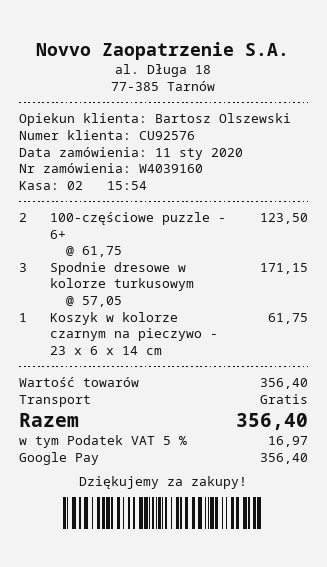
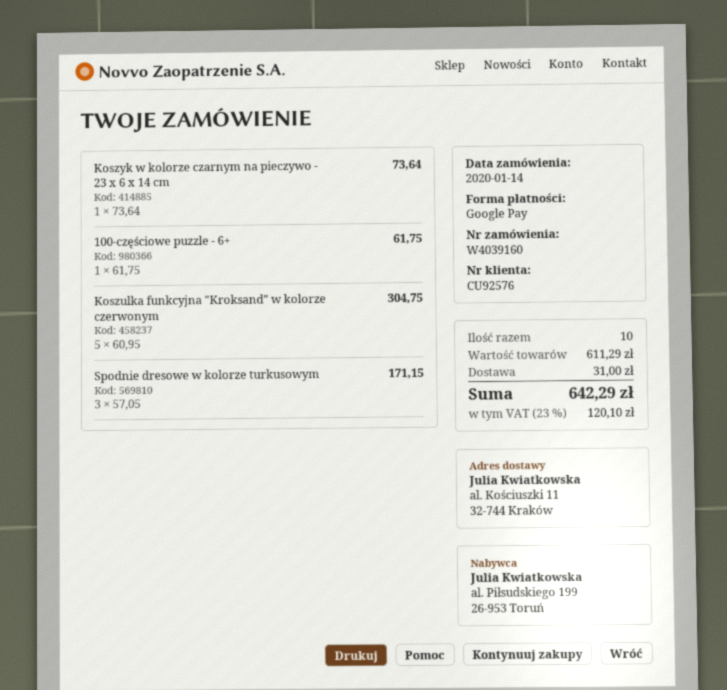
order date: 2020-01-11 -> 2020-01-14
100-częściowe puzzle - 6+: 2 x 61.75 = 123.50 -> 1 x 61.75 = 61.75
Koszyk w kolorze czarnym na pieczywo - 23 x 6 x 14 cm: 1 x 61.75 = 61.75 -> 1 x 73.64 = 73.64
Koszulka funkcyjna "Kroksand" w kolorze czerwonym: none -> 5 x 60.95 = 304.75
subtotal: 356.40 -> 611.29
shipping: 0.00 -> 31.00
tax: 5% = 16.97 -> 23% = 120.10
total: 356.40 -> 642.29

